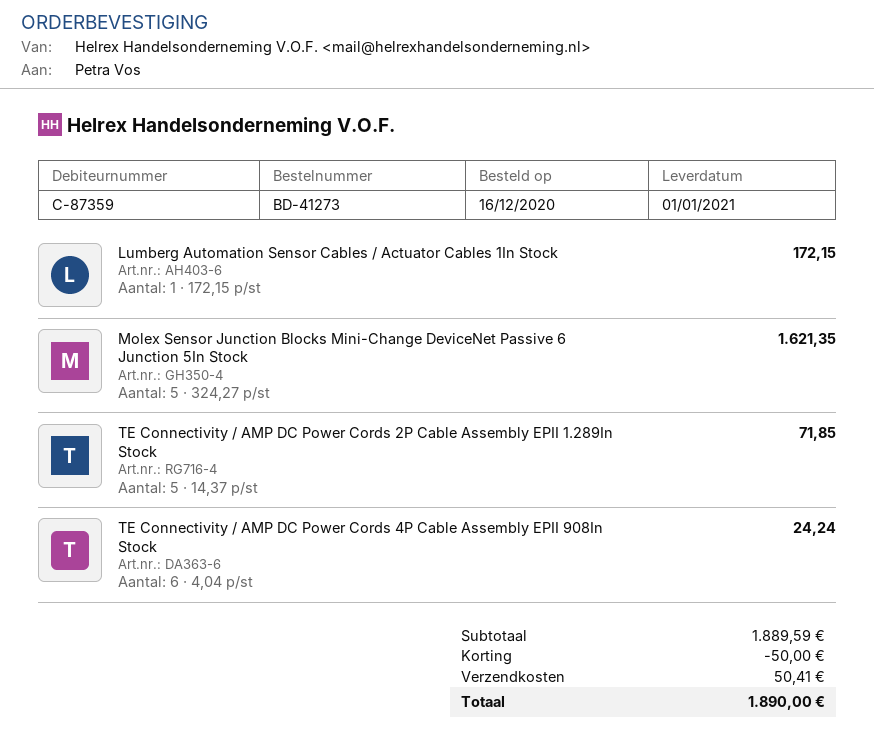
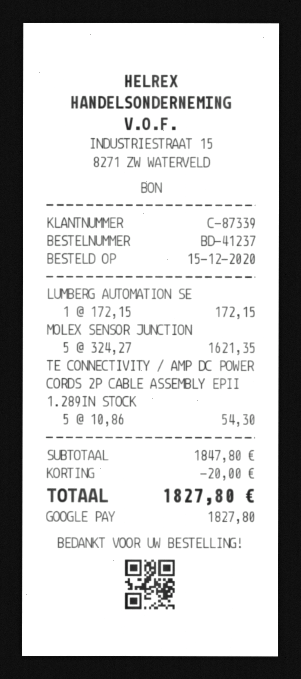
order number: BD-41273 -> BD-41237
order date: 2020-12-16 -> 2020-12-15
customer number: C-87359 -> C-87339
TE Connectivity / AMP DC Power Cords 2P Cable Assembly EPII 1.289In Stock: 5 x 14.37 = 71.85 -> 5 x 10.86 = 54.30
TE Connectivity / AMP DC Power Cords 4P Cable Assembly EPII 908In Stock: 6 x 4.04 = 24.24 -> none
subtotal: 1889.59 -> 1847.80
discount: 50.00 -> 20.00
shipping: 50.41 -> none
total: 1890.00 -> 1827.80

